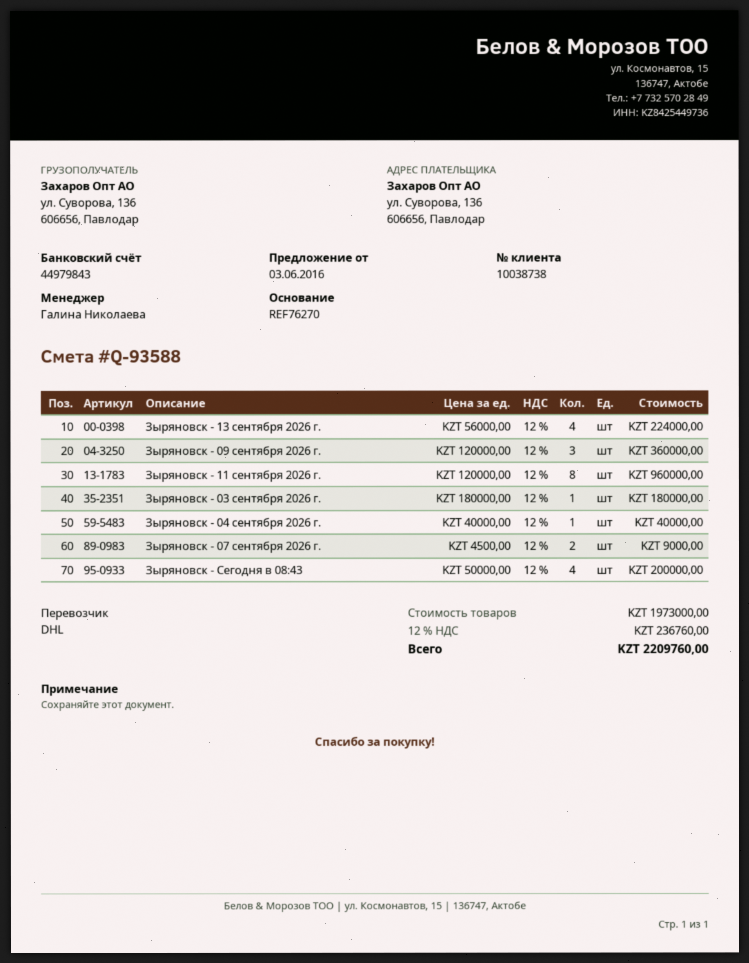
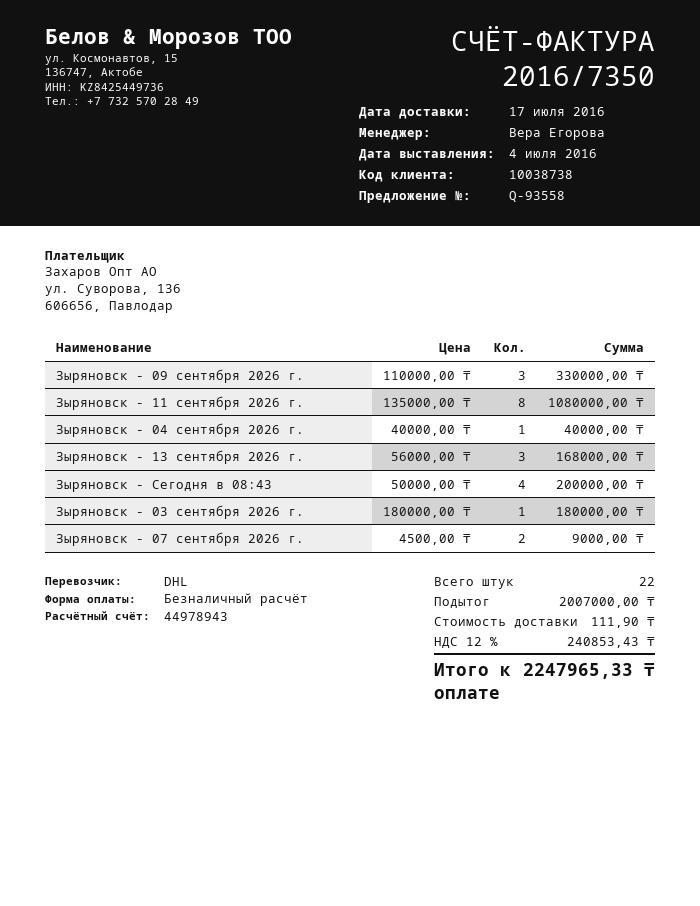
quote number: Q-93588 -> Q-93558
sales rep: Галина Николаева -> Вера Егорова
bank account: 44979843 -> 44978943
Зыряновск - 13 сентября 2026 г.: 4 x 56000.00 = 224000.00 -> 3 x 56000.00 = 168000.00
Зыряновск - 09 сентября 2026 г.: 3 x 120000.00 = 360000.00 -> 3 x 110000.00 = 330000.00
Зыряновск - 11 сентября 2026 г.: 8 x 120000.00 = 960000.00 -> 8 x 135000.00 = 1080000.00
subtotal: 1973000.00 -> 2007000.00
shipping: none -> 111.90
tax: 12% = 236760.00 -> 12% = 240853.43
total: 2209760.00 -> 2247965.33

